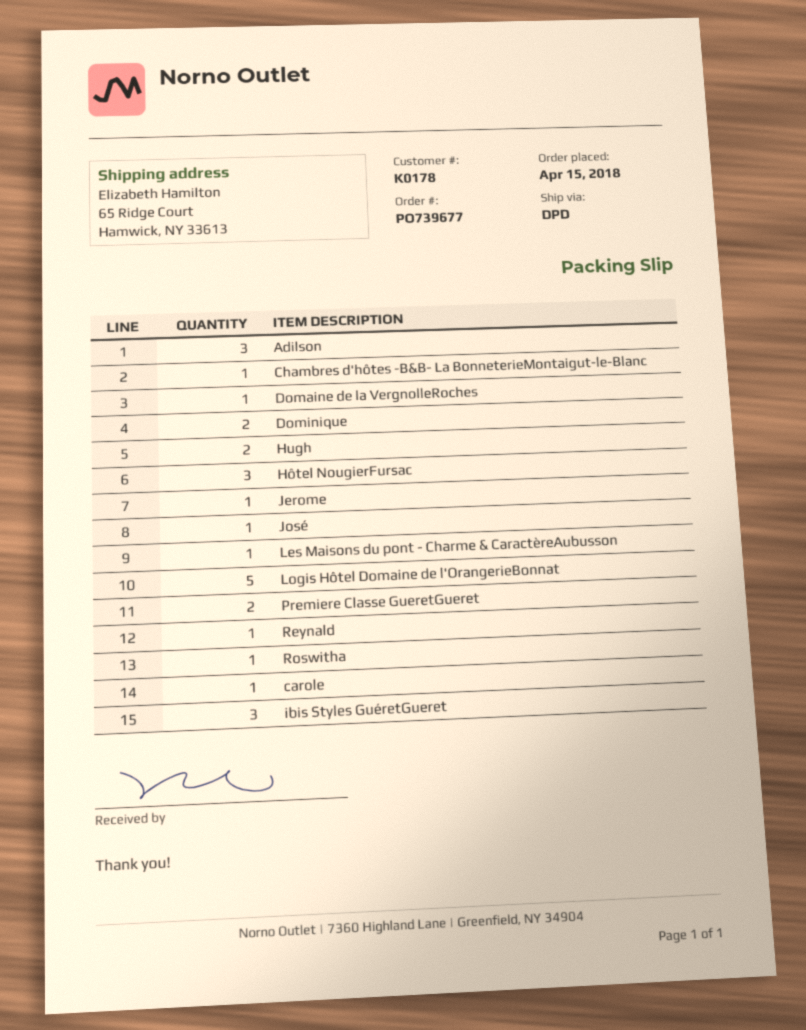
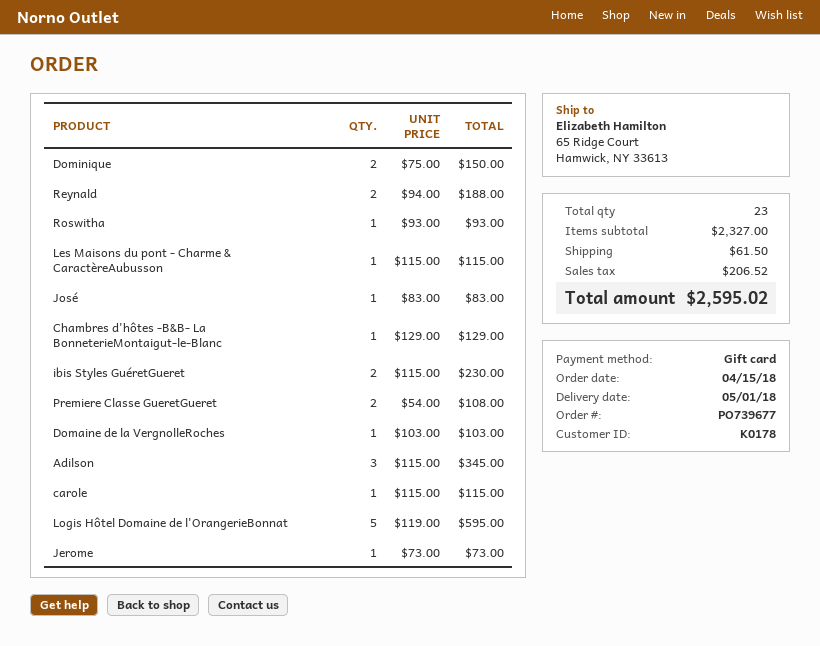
Hugh: 2 -> none
Hôtel NougierFursac: 3 -> none
Reynald: 1 -> 2
ibis Styles GuéretGueret: 3 -> 2

